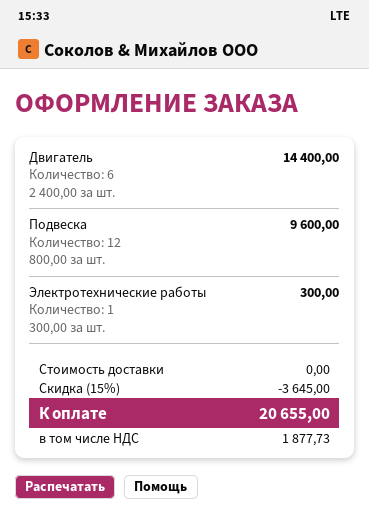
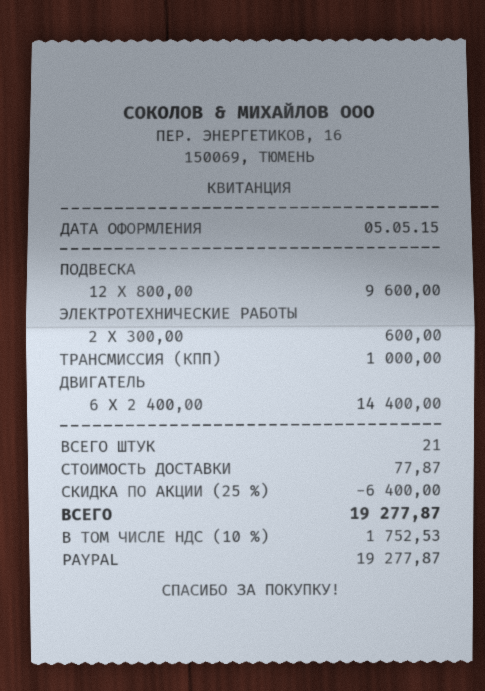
Электротехнические работы: 1 x 300.00 = 300.00 -> 2 x 300.00 = 600.00
ТРАНСМИССИЯ (КПП): none -> 1 x 1000.00 = 1000.00
discount: 15% = 3645.00 -> 25% = 6400.00
shipping: 0.00 -> 77.87
tax: 1877.73 -> 1752.53
total: 20655.00 -> 19277.87

